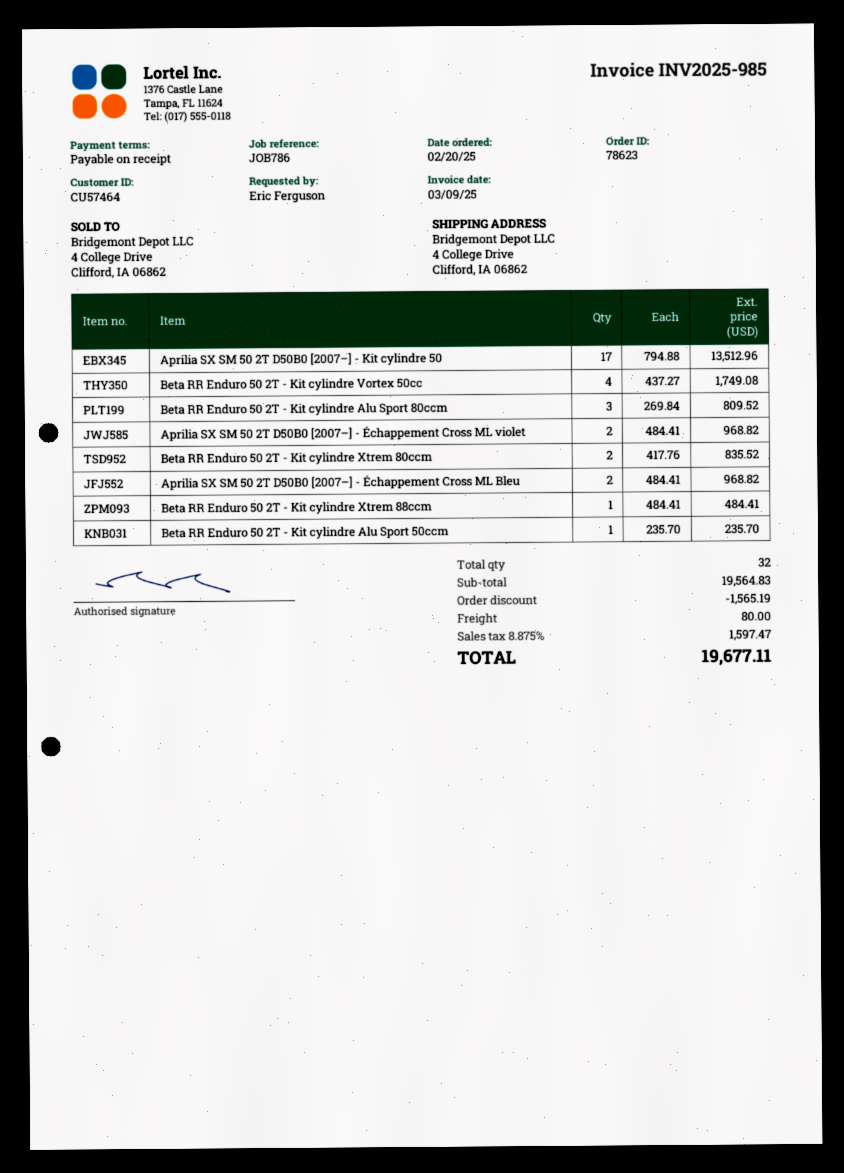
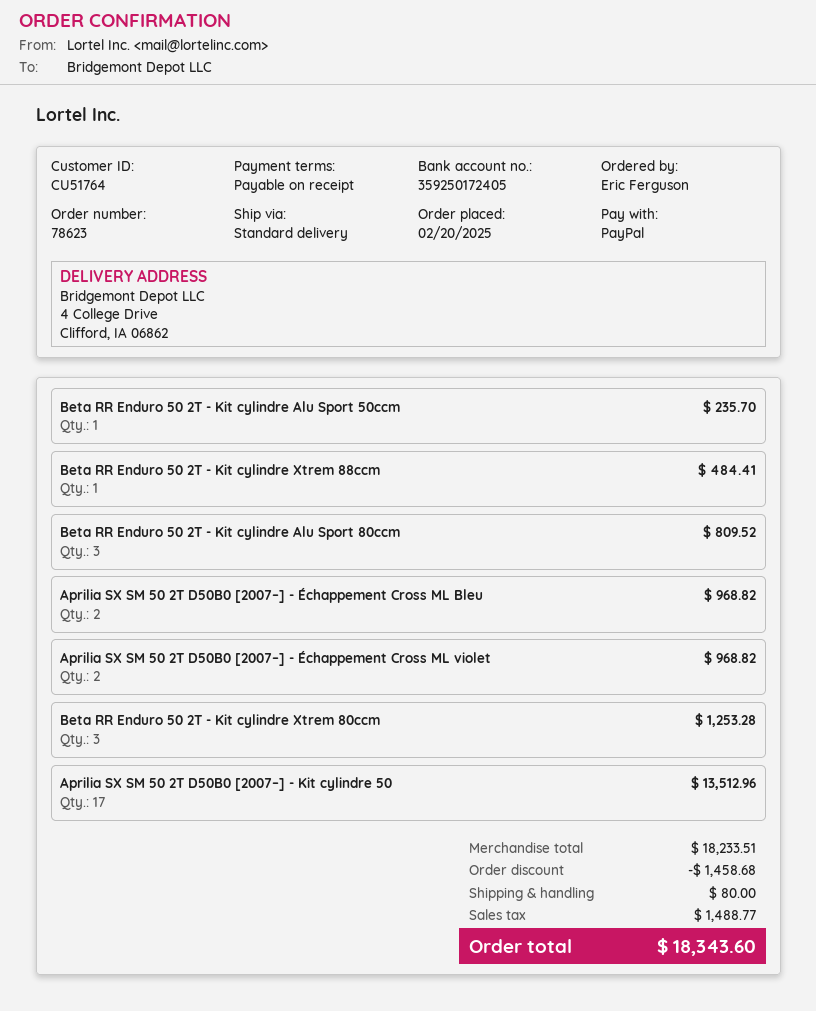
customer number: CU57464 -> CU51764
Beta RR Enduro 50 2T - Kit cylindre Vortex 50cc: 4 for 1749.08 -> none
Beta RR Enduro 50 2T - Kit cylindre Xtrem 80ccm: 2 for 835.52 -> 3 for 1253.28
subtotal: 19564.83 -> 18233.51
discount: 1565.19 -> 1458.68
tax: 1597.47 -> 1488.77
total: 19677.11 -> 18343.60

